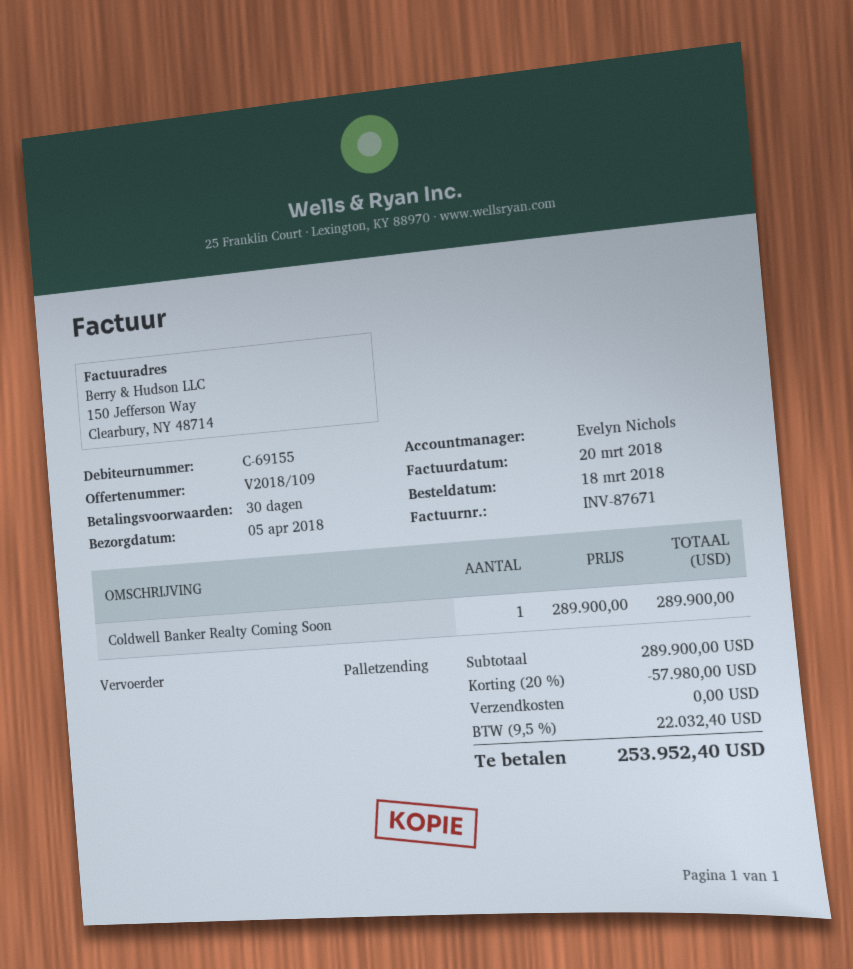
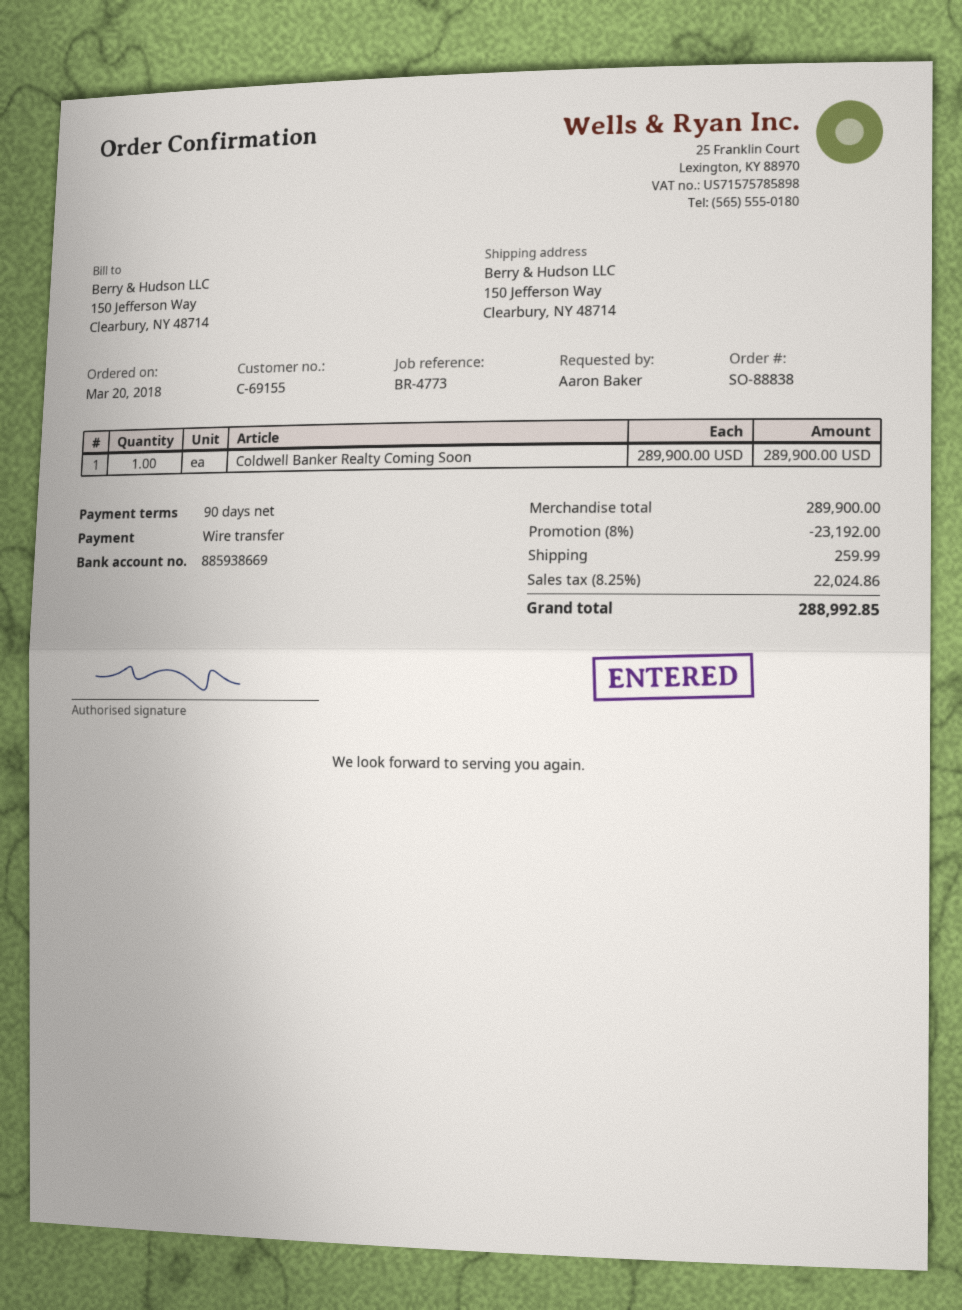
order date: 2018-03-18 -> 2018-03-20
payment terms: 30 days -> 90 days
discount: 20% = 57980.00 -> 8% = 23192.00
shipping: 0.00 -> 259.99
tax: 9.5% = 22032.40 -> 8.25% = 22024.86
total: 253952.40 -> 288992.85

